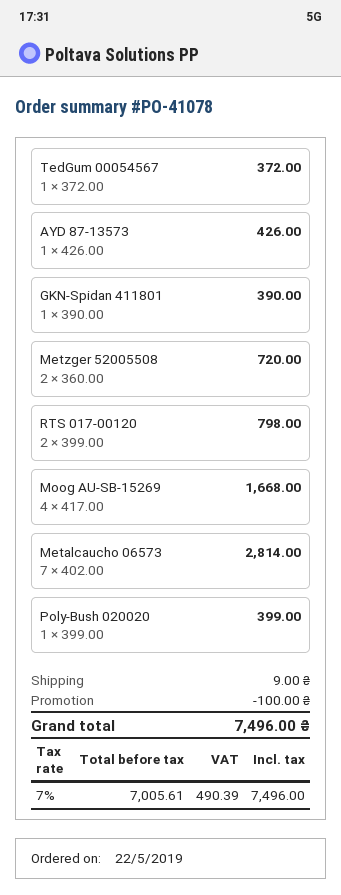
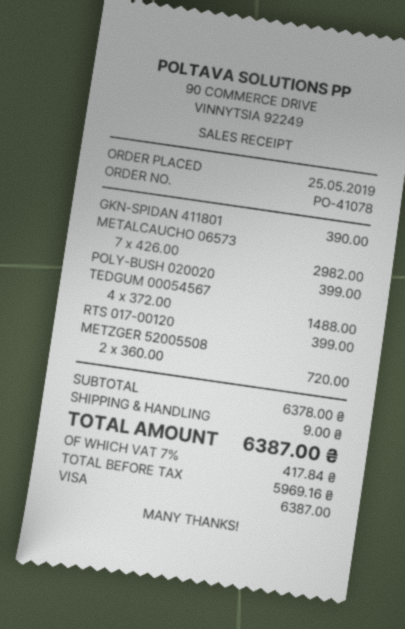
order date: 2019-05-22 -> 2019-05-25
TedGum 00054567: 1 x 372.00 = 372.00 -> 4 x 372.00 = 1488.00
AYD 87-13573: 1 x 426.00 = 426.00 -> none
RTS 017-00120: 2 x 399.00 = 798.00 -> 1 x 399.00 = 399.00
Moog AU-SB-15269: 4 x 417.00 = 1668.00 -> none
Metalcaucho 06573: 7 x 402.00 = 2814.00 -> 7 x 426.00 = 2982.00
discount: 100.00 -> none
net: 7005.61 -> 5969.16
tax: 7% = 490.39 -> 7% = 417.84
total: 7496.00 -> 6387.00

